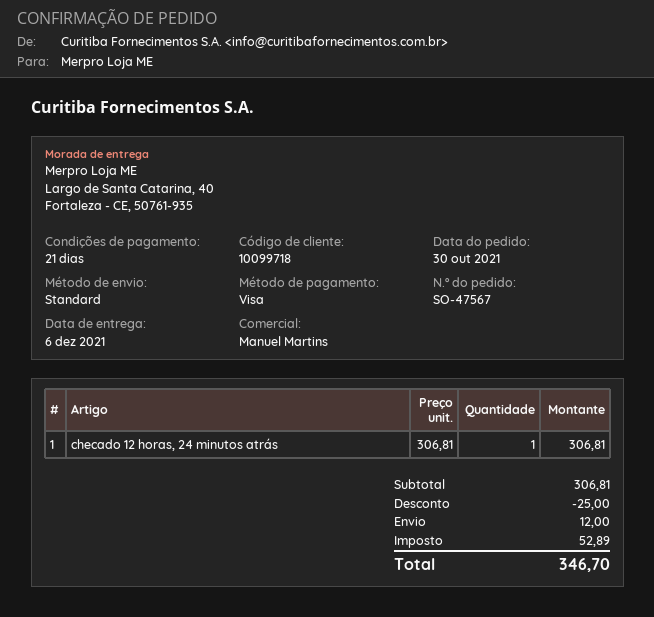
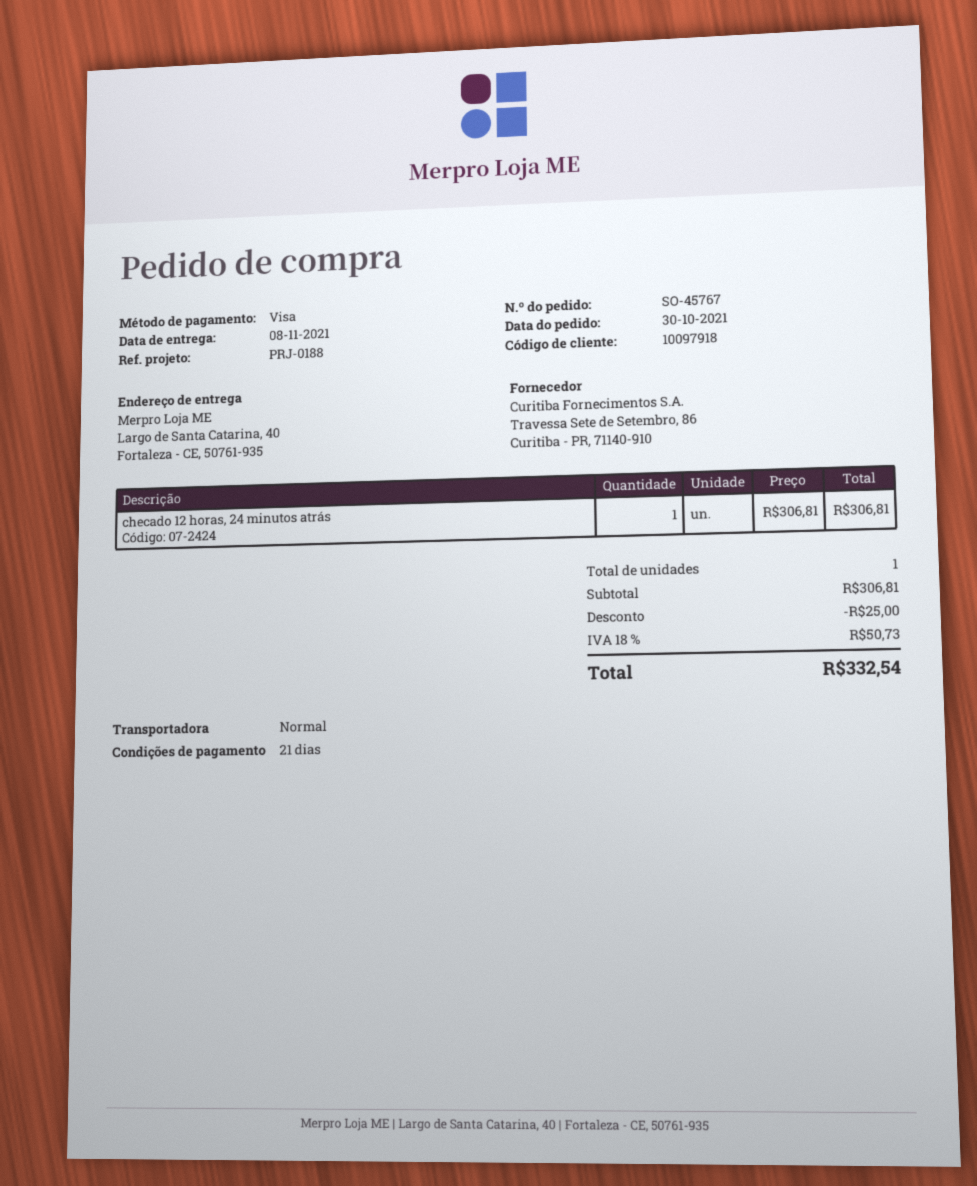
order number: SO-47567 -> SO-45767
delivery date: 2021-12-06 -> 2021-11-08
customer number: 10099718 -> 10097918
shipping: 12.00 -> none
tax: 52.89 -> 50.73
total: 346.70 -> 332.54

